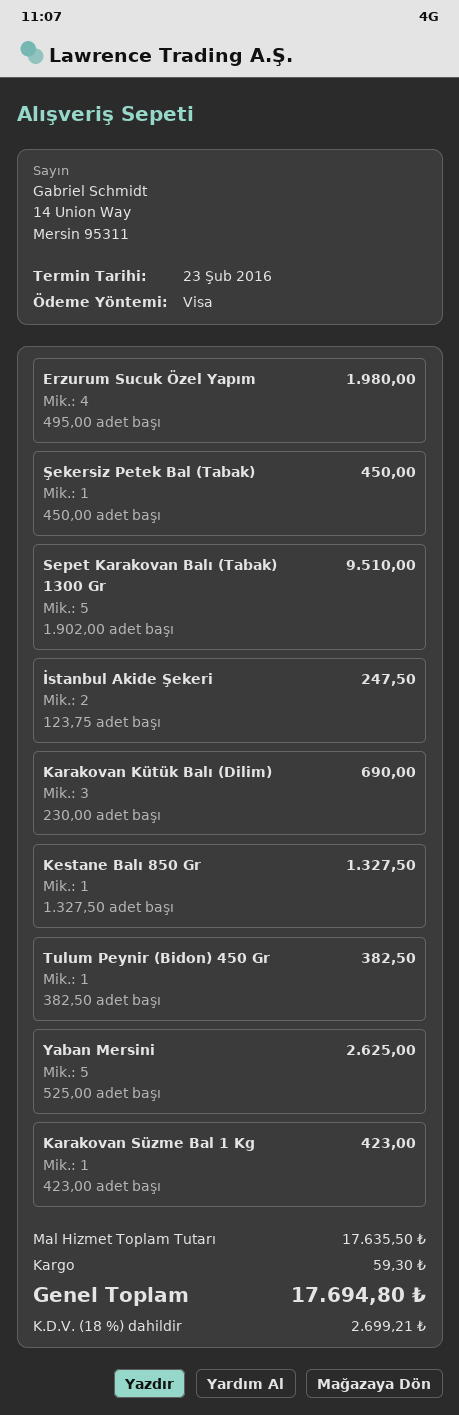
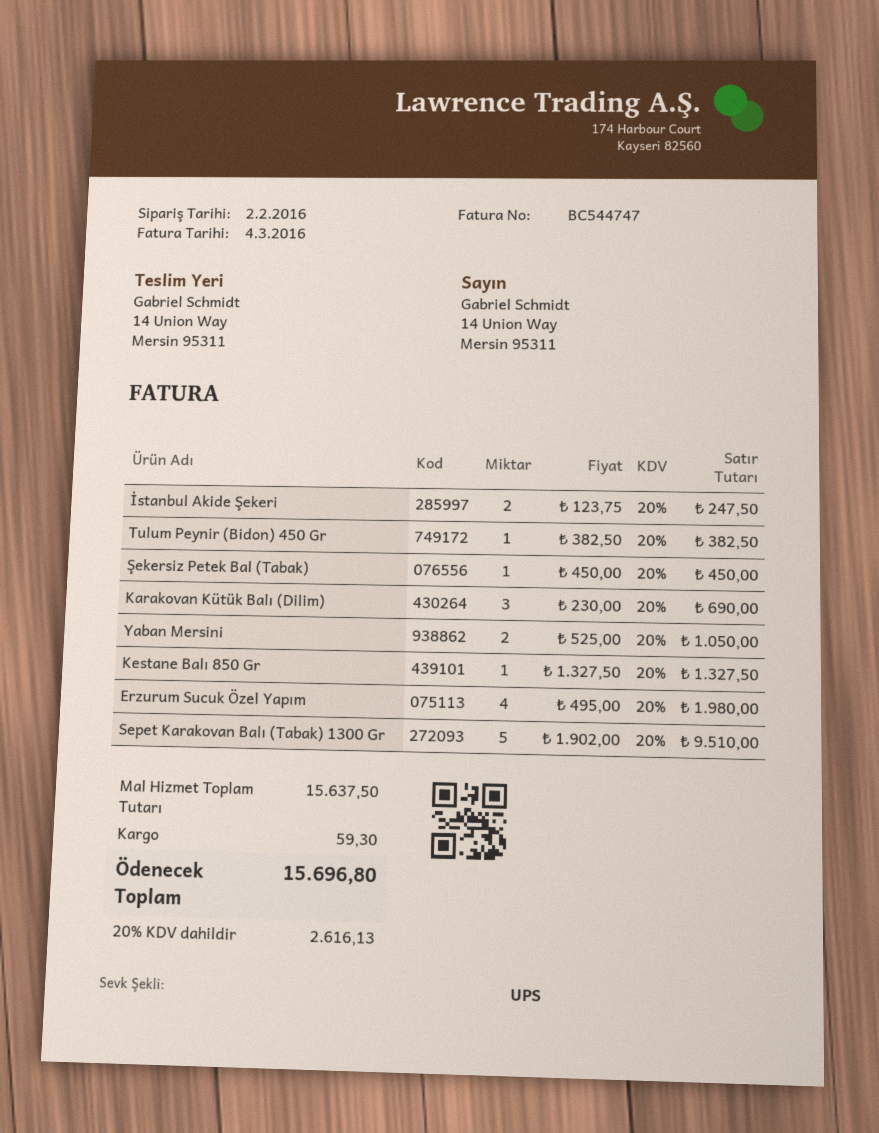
Yaban Mersini: 5 x 525.00 = 2625.00 -> 2 x 525.00 = 1050.00
Karakovan Süzme Bal 1 Kg: 1 x 423.00 = 423.00 -> none
subtotal: 17635.50 -> 15637.50
tax: 18% = 2699.21 -> 20% = 2616.13
total: 17694.80 -> 15696.80

